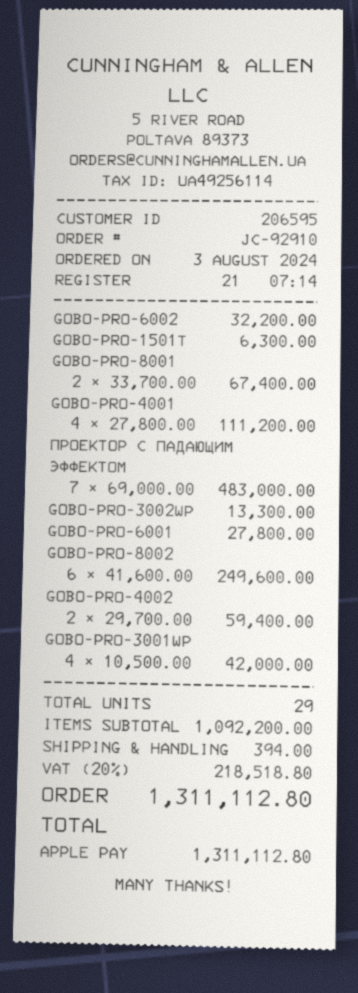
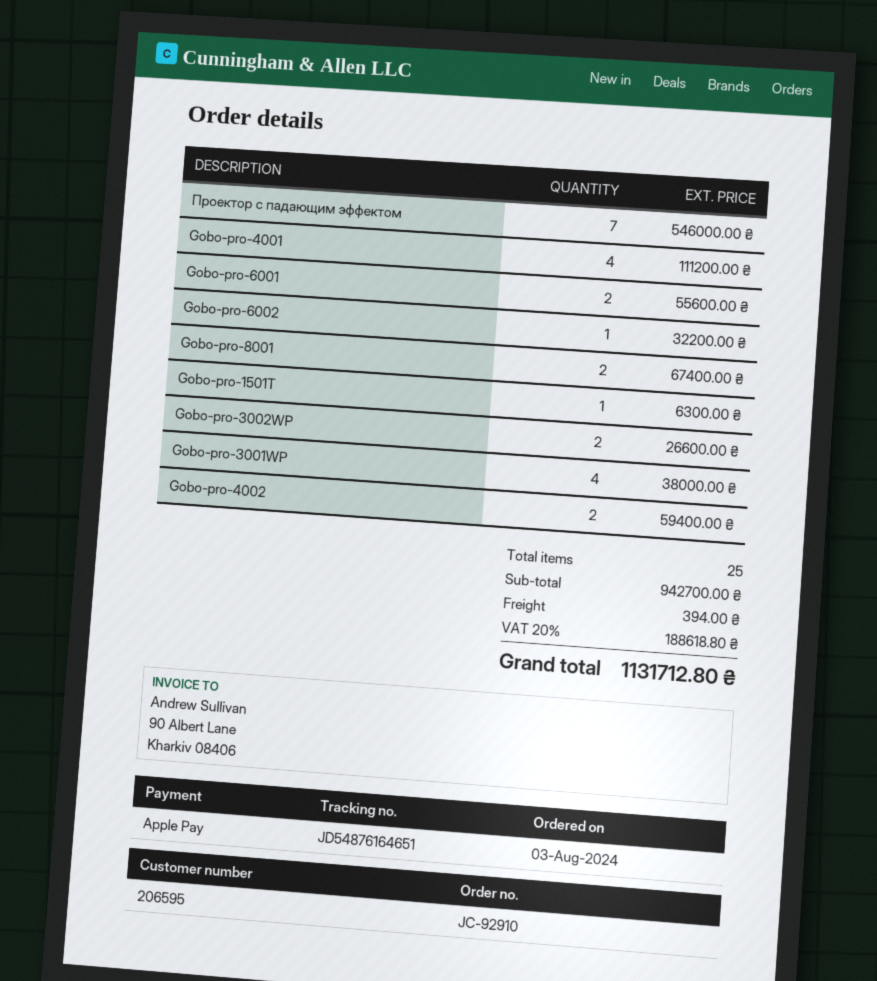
ПРОЕКТОР С ПАДАЮЩИМ ЭФФЕКТОМ: 7 for 483000.00 -> 7 for 546000.00
GOBO-PRO-3002WP: 1 for 13300.00 -> 2 for 26600.00
GOBO-PRO-6001: 1 for 27800.00 -> 2 for 55600.00
GOBO-PRO-8002: 6 for 249600.00 -> none
GOBO-PRO-3001WP: 4 for 42000.00 -> 4 for 38000.00
total quantity: 29 -> 25
subtotal: 1092200.00 -> 942700.00
tax: 20% = 218518.80 -> 20% = 188618.80
total: 1311112.80 -> 1131712.80

